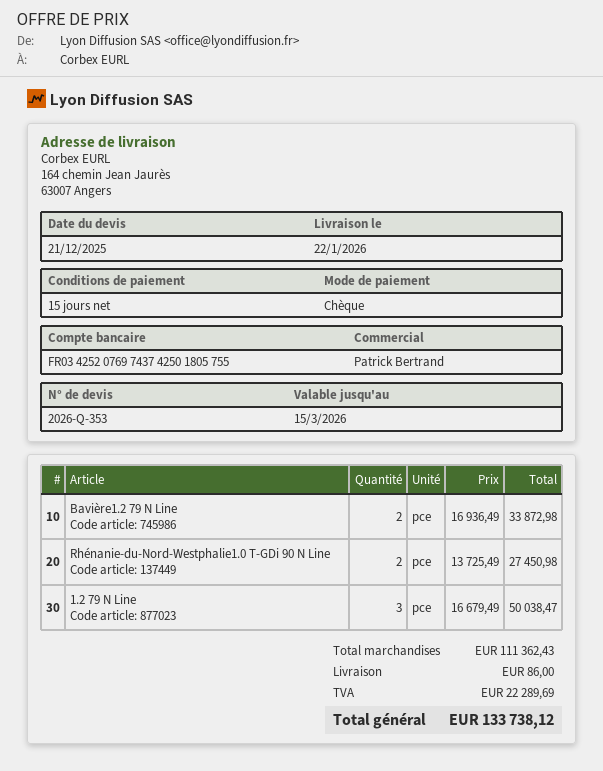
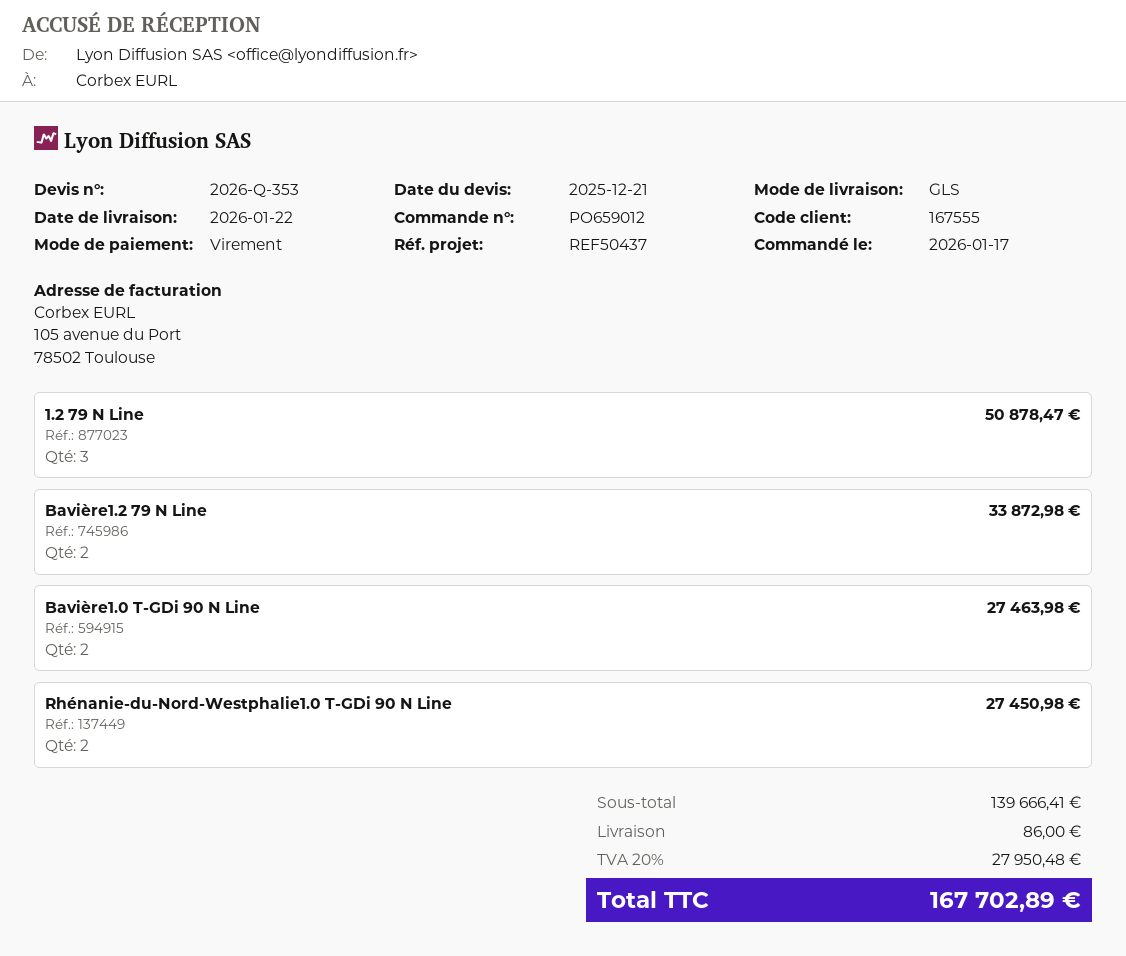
payment method: cheque -> bank transfer
1.2 79 N Line: 3 for 50038.47 -> 3 for 50878.47
Bavière1.0 T-GDi 90 N Line: none -> 2 for 27463.98
subtotal: 111362.43 -> 139666.41
tax: 22289.69 -> 27950.48
total: 133738.12 -> 167702.89

